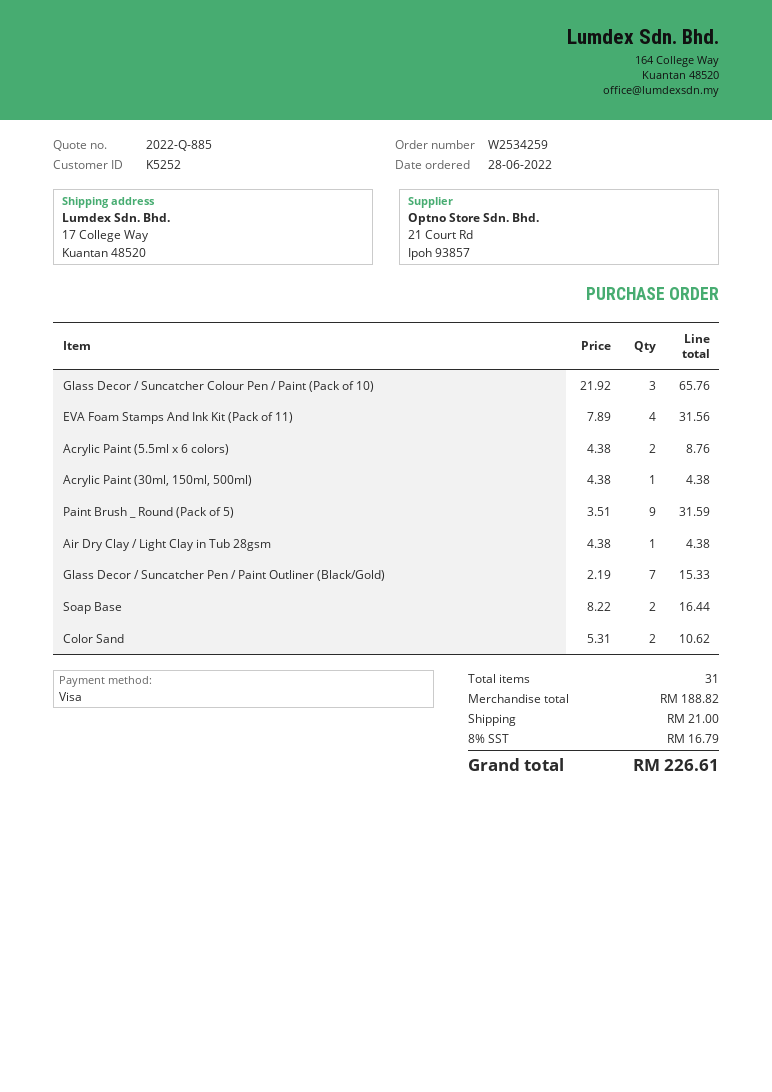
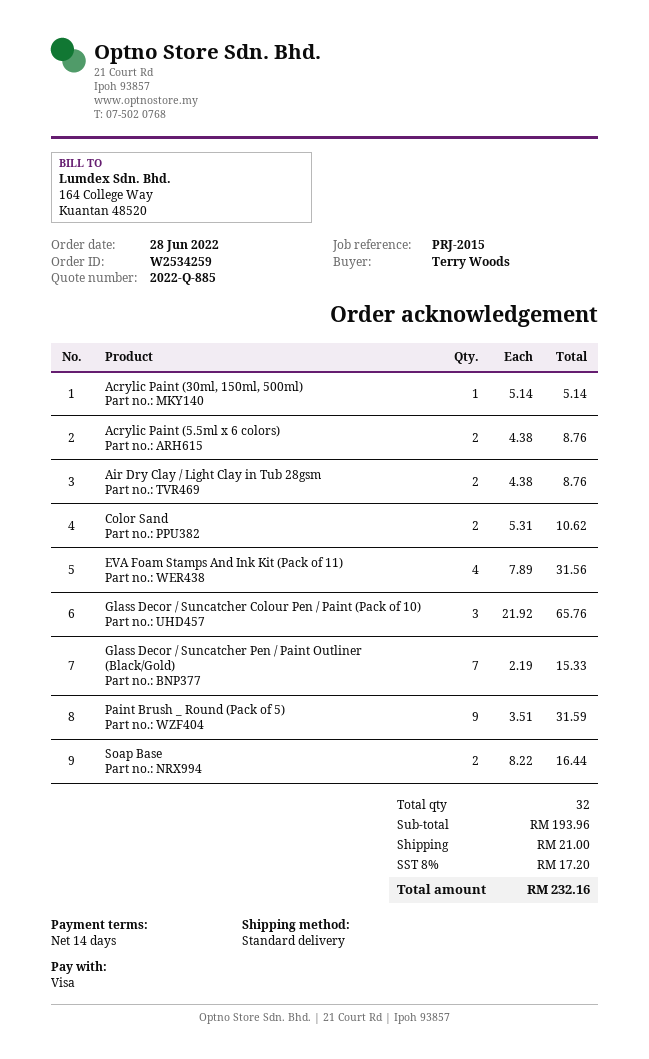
Acrylic Paint (30ml, 150ml, 500ml): 1 x 4.38 = 4.38 -> 1 x 5.14 = 5.14
Air Dry Clay / Light Clay in Tub 28gsm: 1 x 4.38 = 4.38 -> 2 x 4.38 = 8.76
total quantity: 31 -> 32
subtotal: 188.82 -> 193.96
tax: 8% = 16.79 -> 8% = 17.20
total: 226.61 -> 232.16

